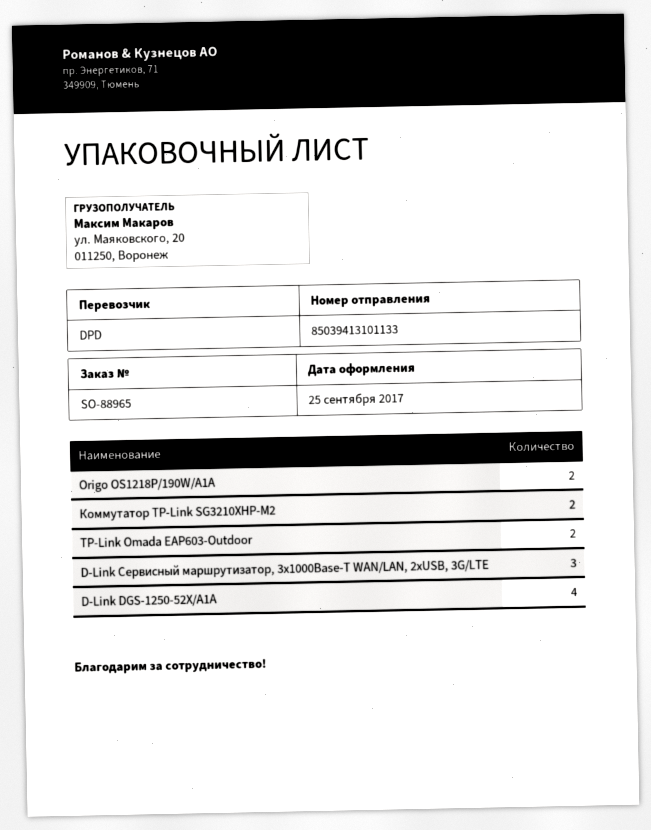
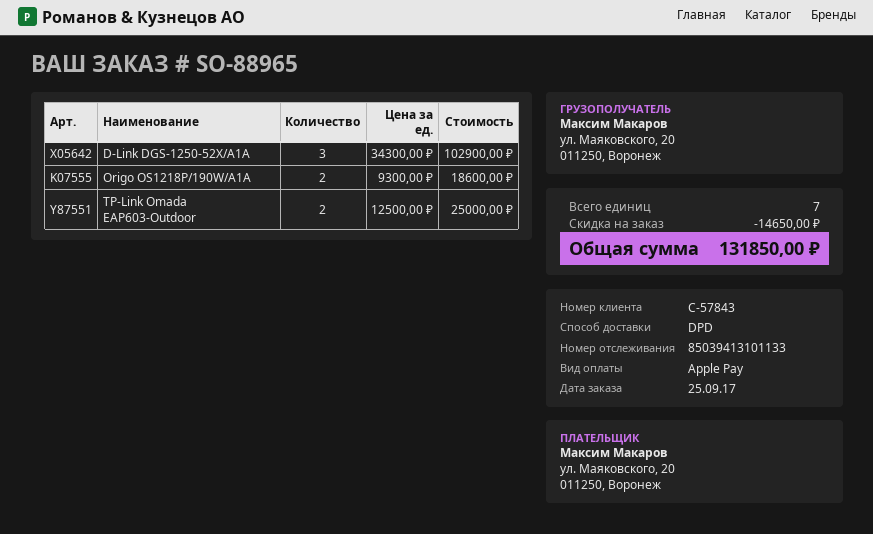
Коммутатор TP-Link SG3210XHP-M2: 2 -> none
D-Link Сервисный маршрутизатор, 3x1000Base-T WAN/LAN, 2хUSB, 3G/LTE: 3 -> none
D-Link DGS-1250-52X/A1A: 4 -> 3

